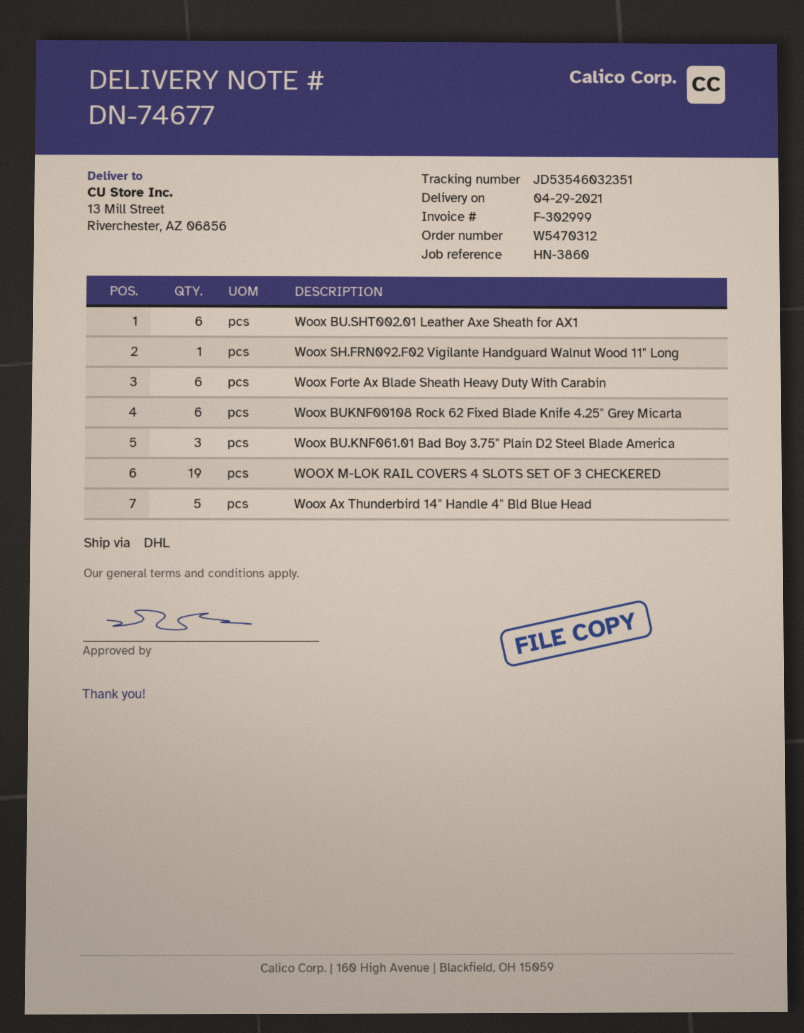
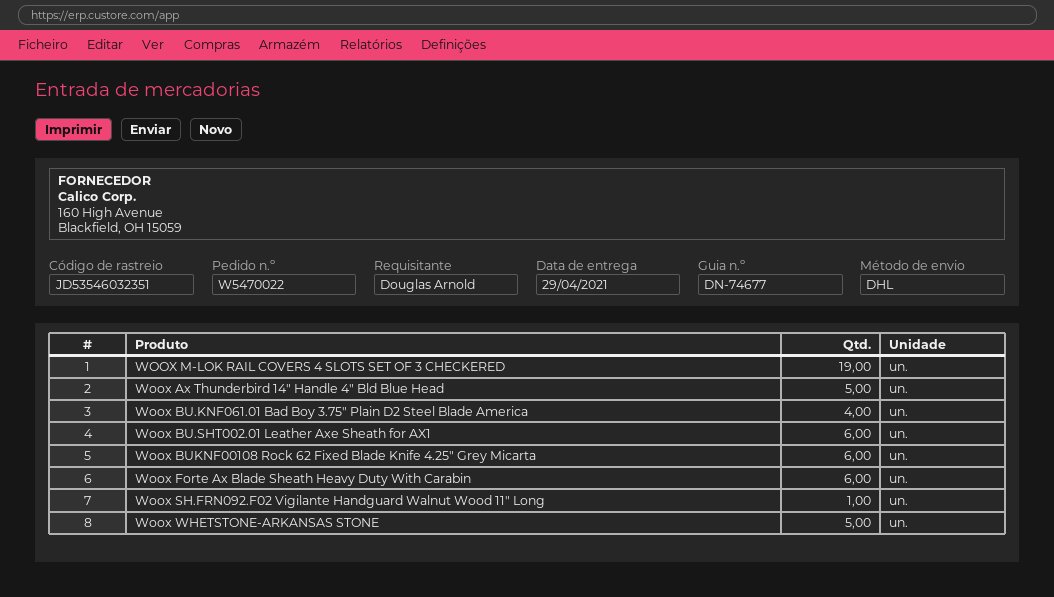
order number: W5470312 -> W5470022
Woox BU.KNF061.01 Bad Boy 3.75" Plain D2 Steel Blade America: 3 -> 4
Woox WHETSTONE-ARKANSAS STONE: none -> 5

